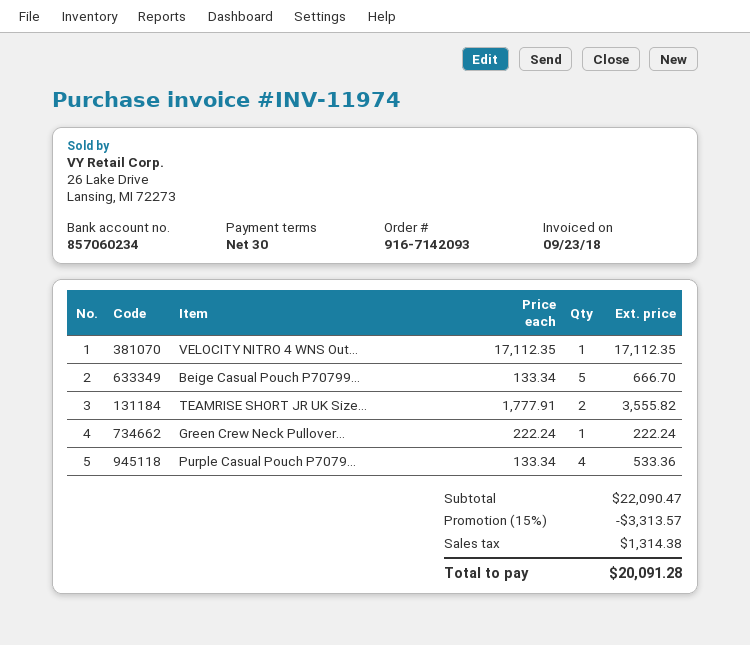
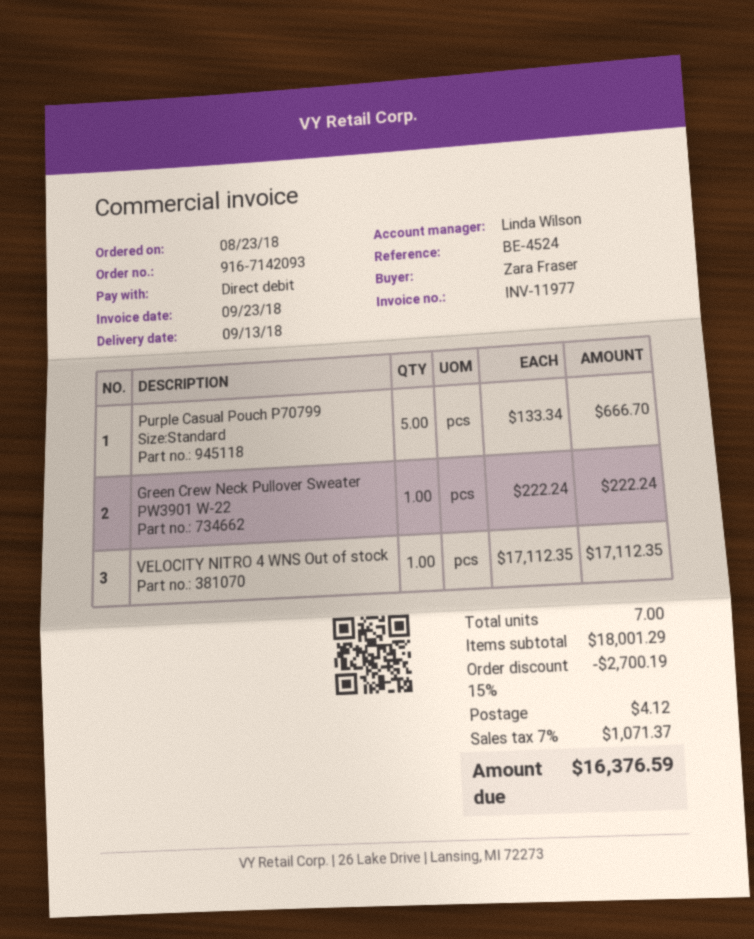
invoice number: INV-11974 -> INV-11977
Beige Casual Pouch P70799...: 5 x 133.34 = 666.70 -> none
TEAMRISE SHORT JR UK Size...: 2 x 1777.91 = 3555.82 -> none
Purple Casual Pouch P7079...: 4 x 133.34 = 533.36 -> 5 x 133.34 = 666.70
subtotal: 22090.47 -> 18001.29
discount: 15% = 3313.57 -> 15% = 2700.19
shipping: none -> 4.12
tax: 1314.38 -> 1071.37
total: 20091.28 -> 16376.59

